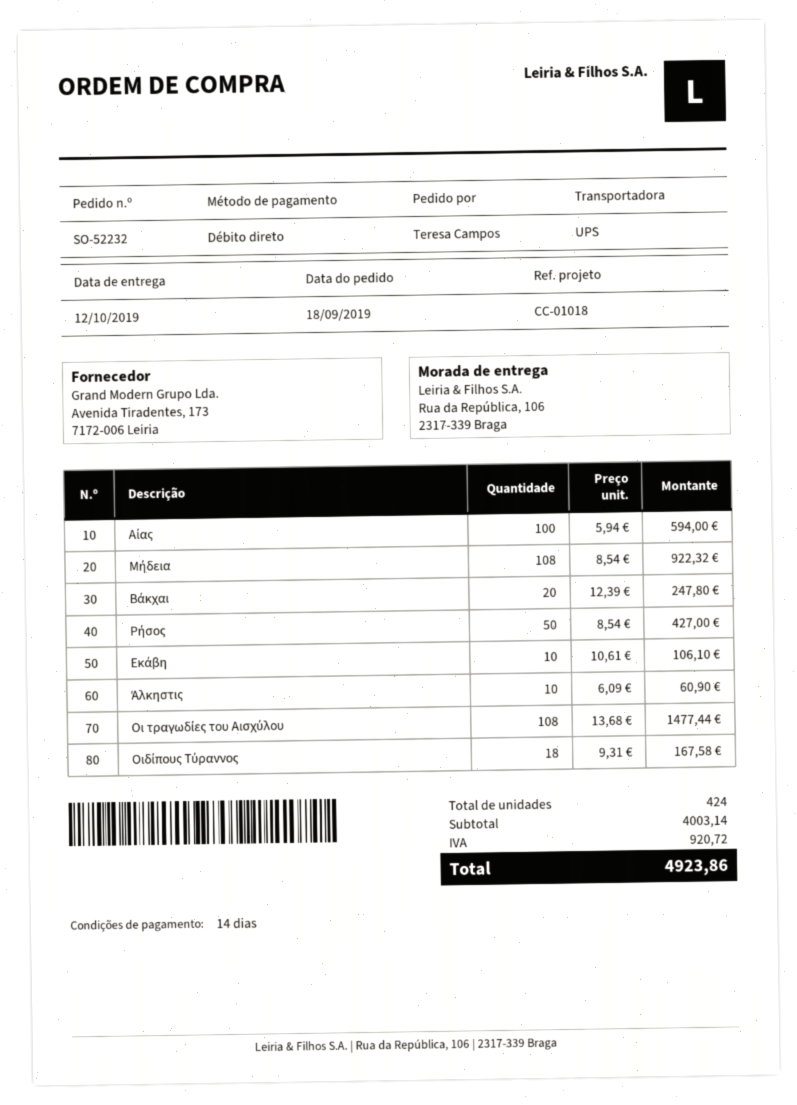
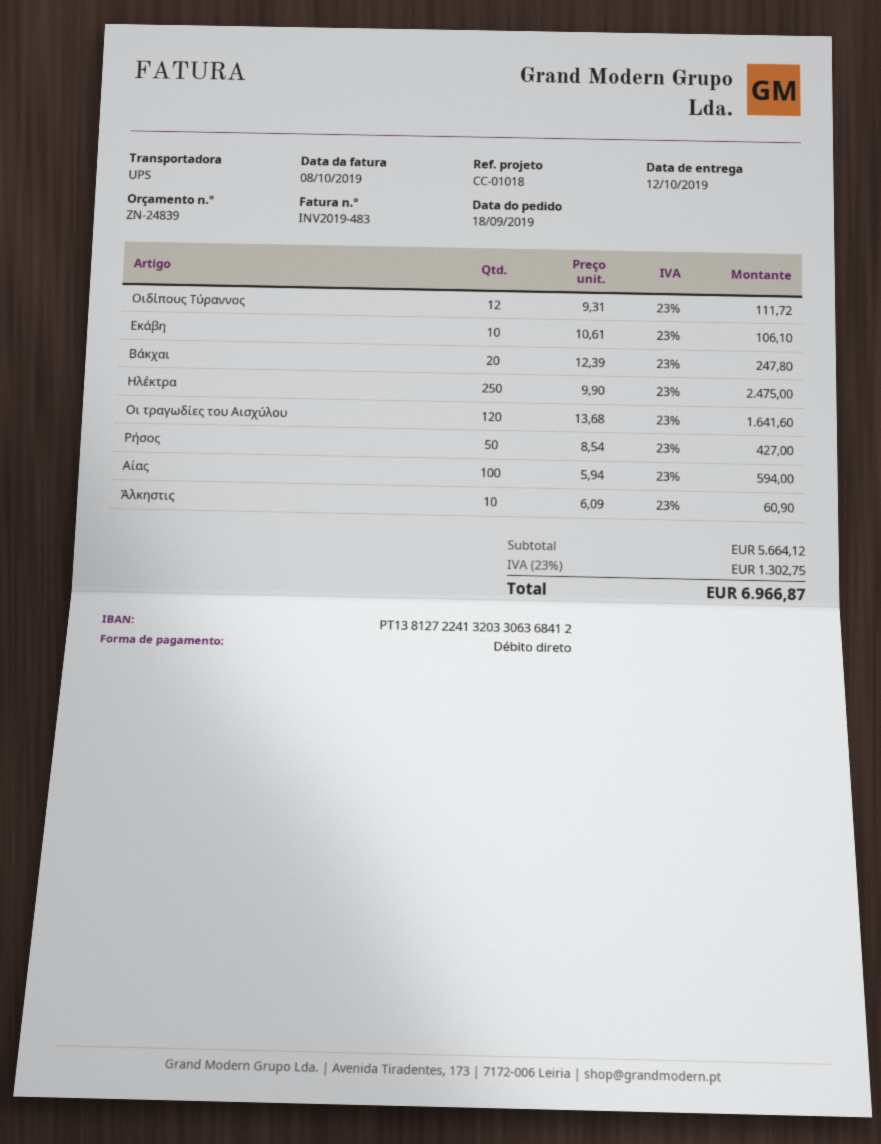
Μήδεια: 108 x 8.54 = 922.32 -> none
Οι τραγωδίες του Αισχύλου: 108 x 13.68 = 1477.44 -> 120 x 13.68 = 1641.60
Οιδίπους Τύραννος: 18 x 9.31 = 167.58 -> 12 x 9.31 = 111.72
Ηλέκτρα: none -> 250 x 9.90 = 2475.00
subtotal: 4003.14 -> 5664.12
tax: 920.72 -> 1302.75
total: 4923.86 -> 6966.87

